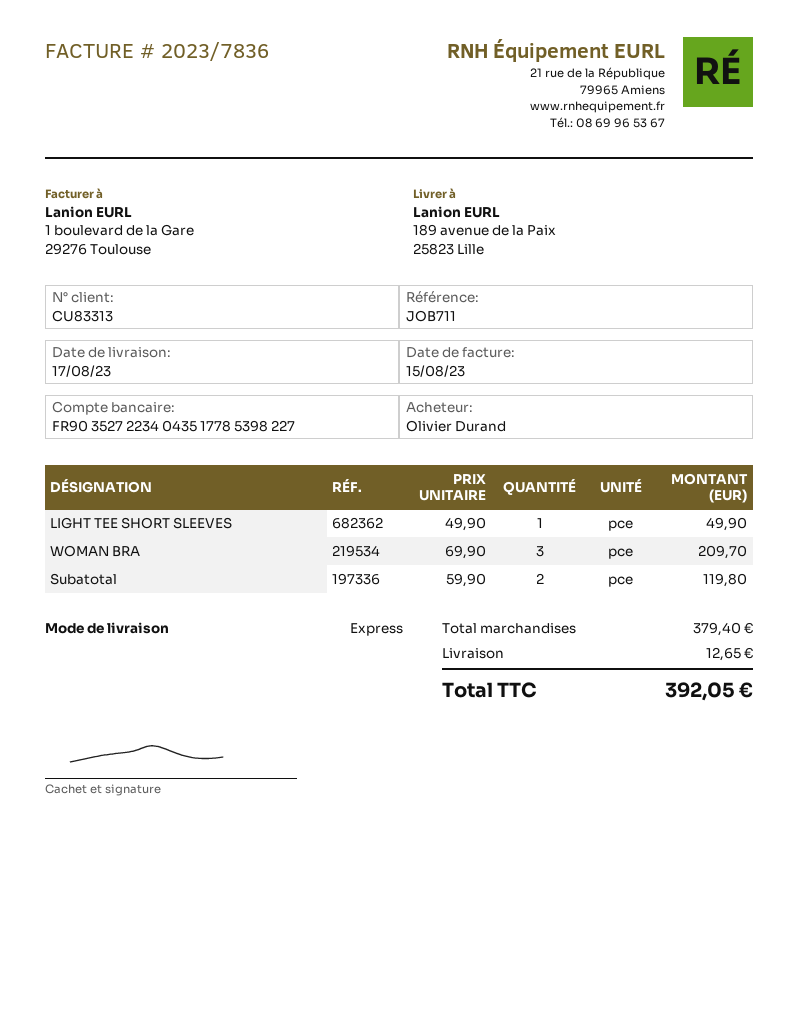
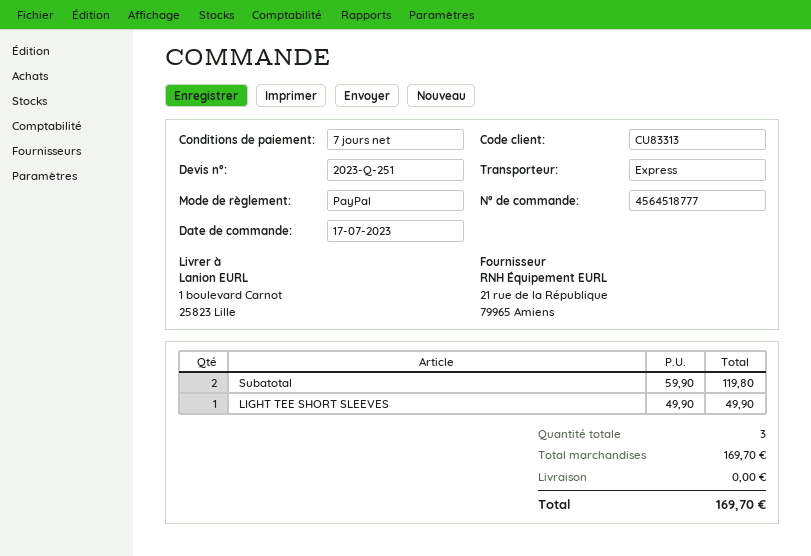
ship to: 189 avenue de la Paix, 25823 Lille -> 1 boulevard Carnot, 25823 Lille
WOMAN BRA: 3 x 69.90 = 209.70 -> none
subtotal: 379.40 -> 169.70
shipping: 12.65 -> 0.00
total: 392.05 -> 169.70

